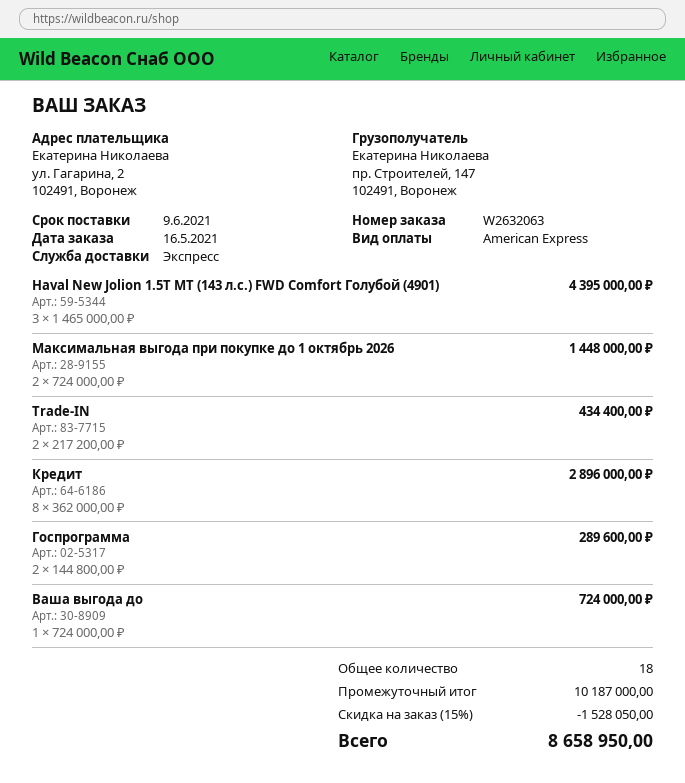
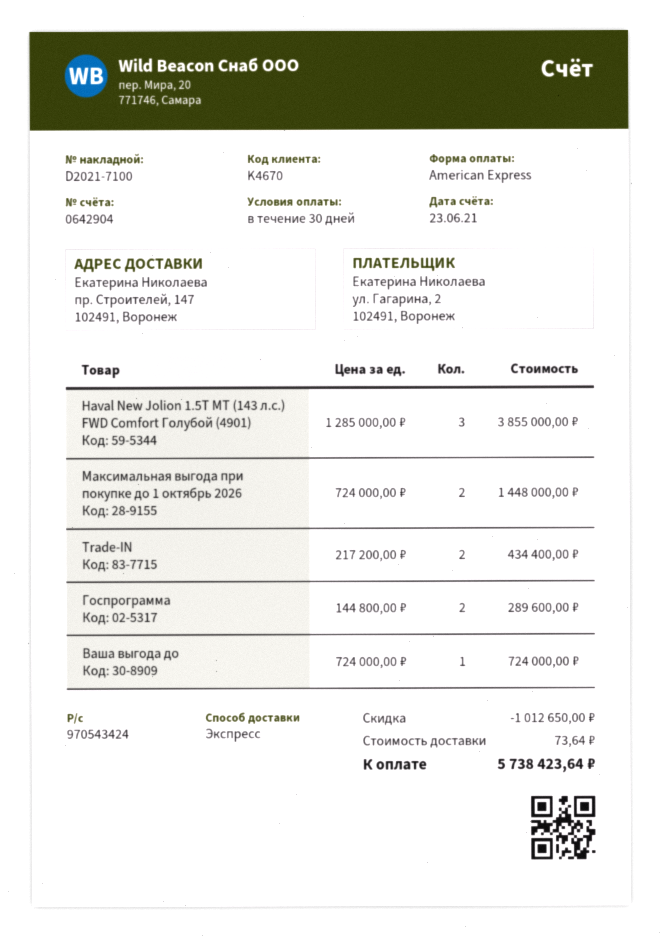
Haval New Jolion 1.5T MT (143 л.с.) FWD Comfort Голубой (4901): 3 x 1465000.00 = 4395000.00 -> 3 x 1285000.00 = 3855000.00
Кредит: 8 x 362000.00 = 2896000.00 -> none
discount: 1528050.00 -> 1012650.00
shipping: none -> 73.64
total: 8658950.00 -> 5738423.64

